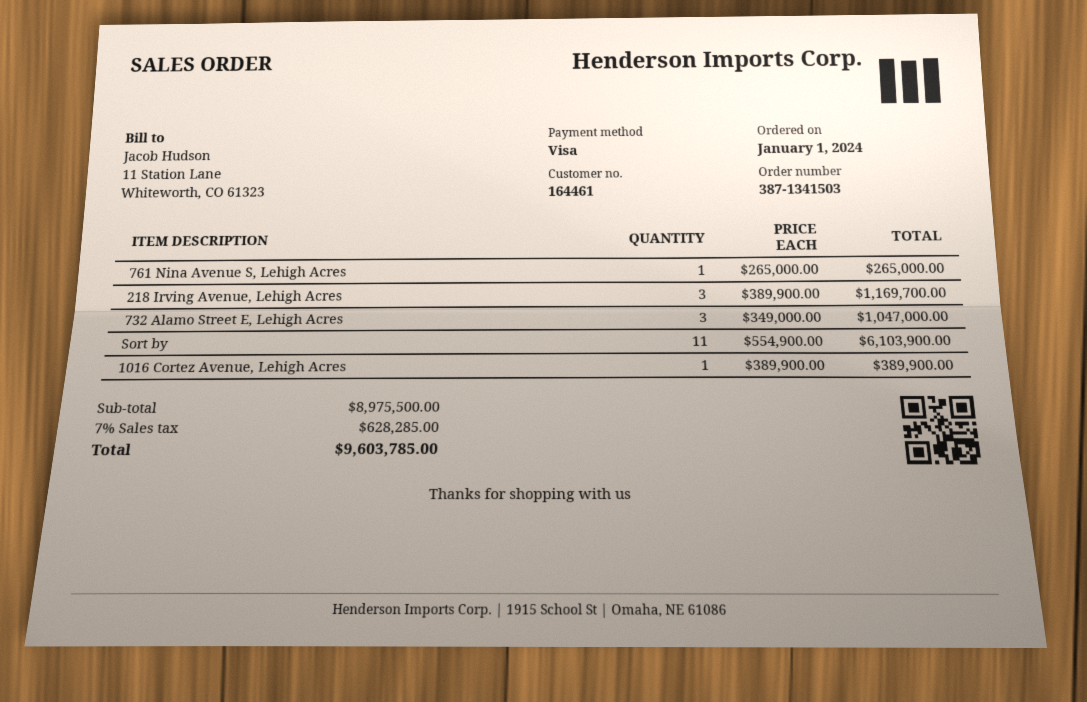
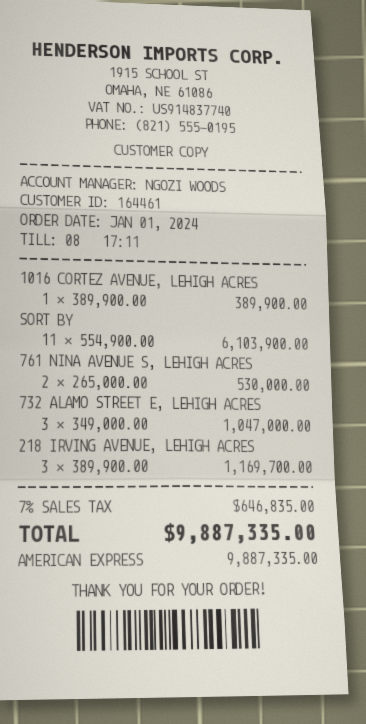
payment method: Visa -> American Express
761 Nina Avenue S, Lehigh Acres: 1 x 265000.00 = 265000.00 -> 2 x 265000.00 = 530000.00
tax: 7% = 628285.00 -> 7% = 646835.00
total: 9603785.00 -> 9887335.00

